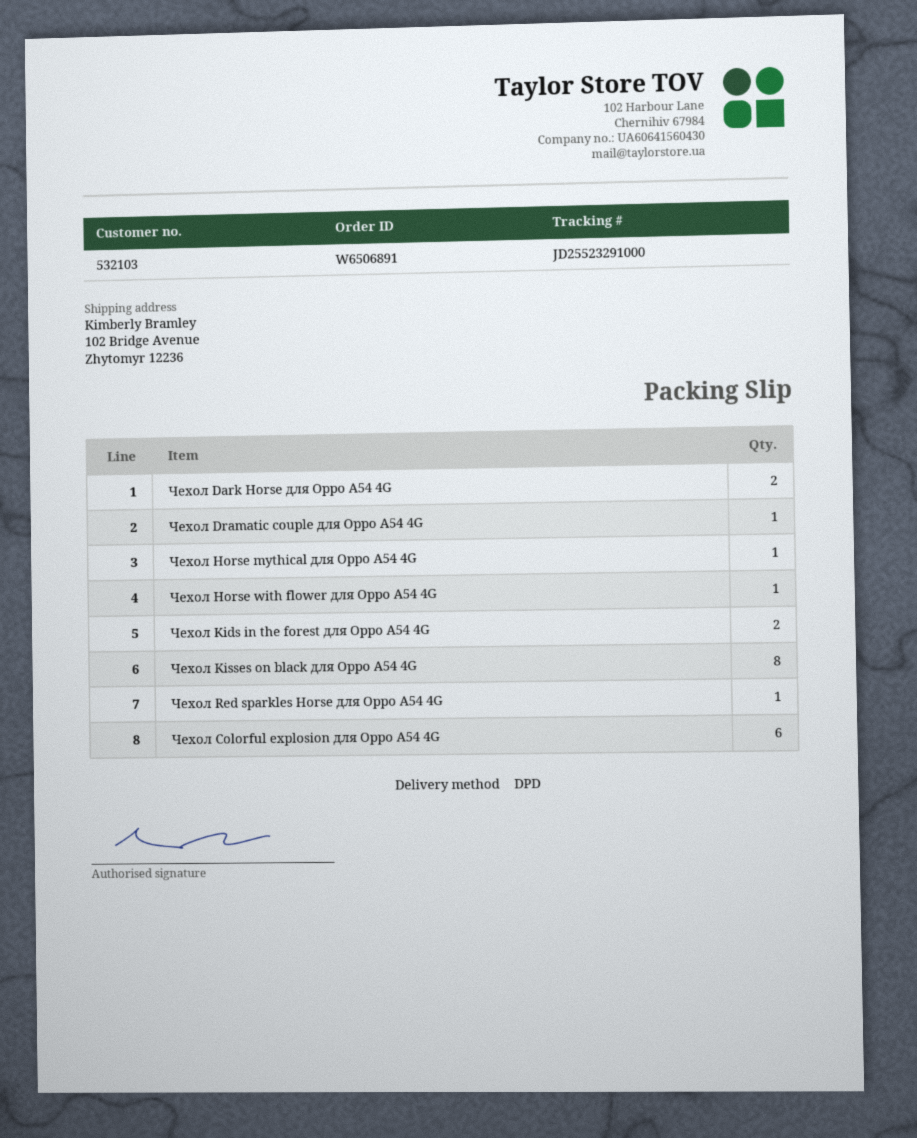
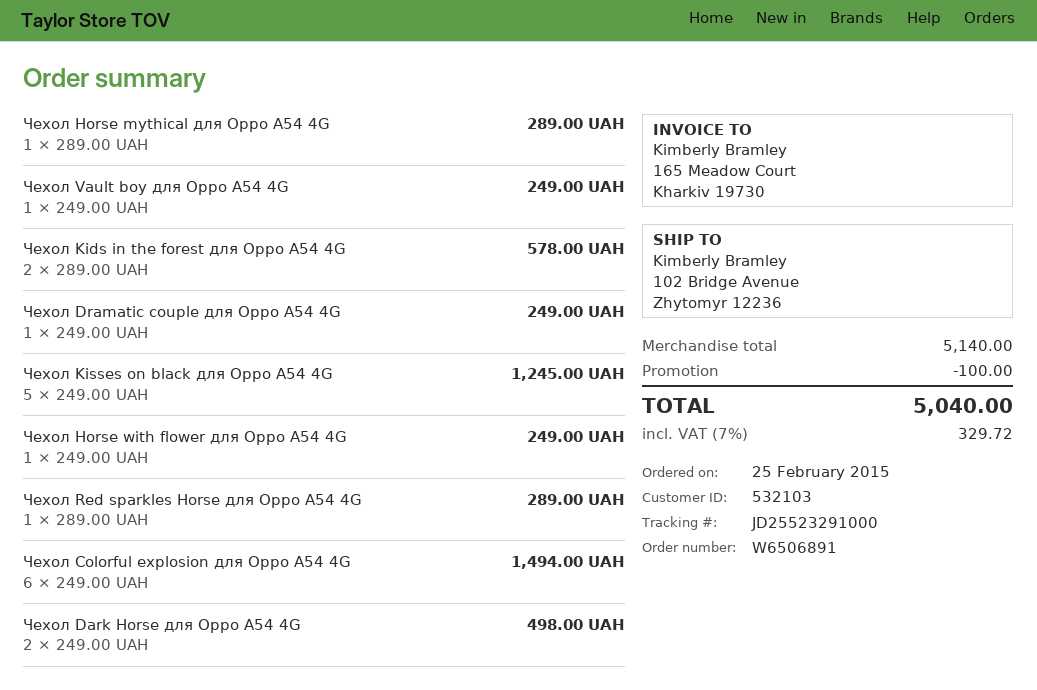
Чехол Kisses on black для Oppo A54 4G: 8 -> 5
Чехол Vault boy для Oppo A54 4G: none -> 1

